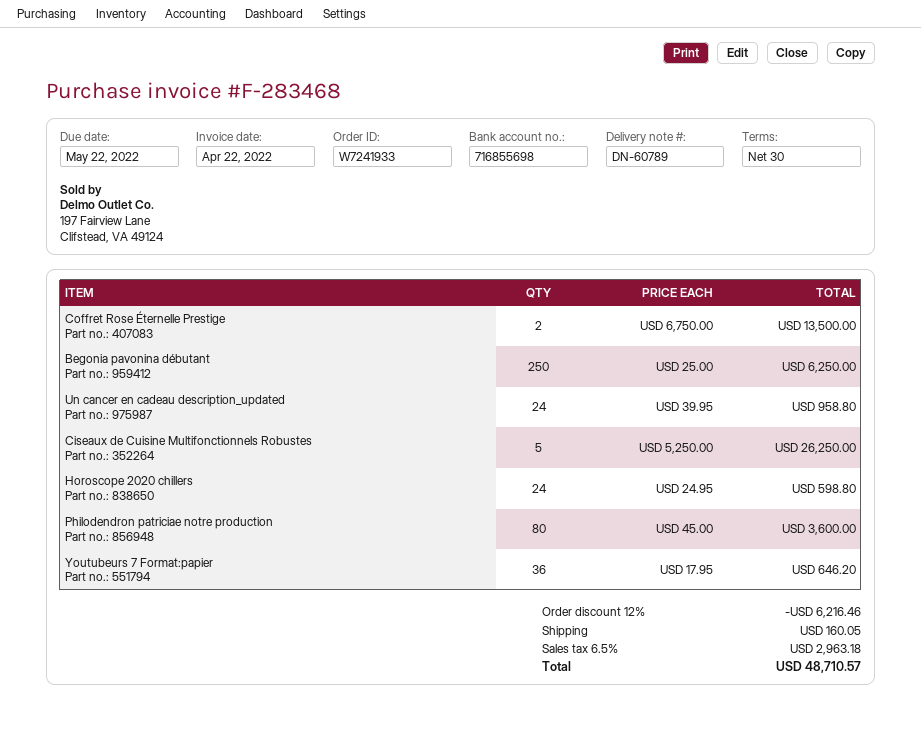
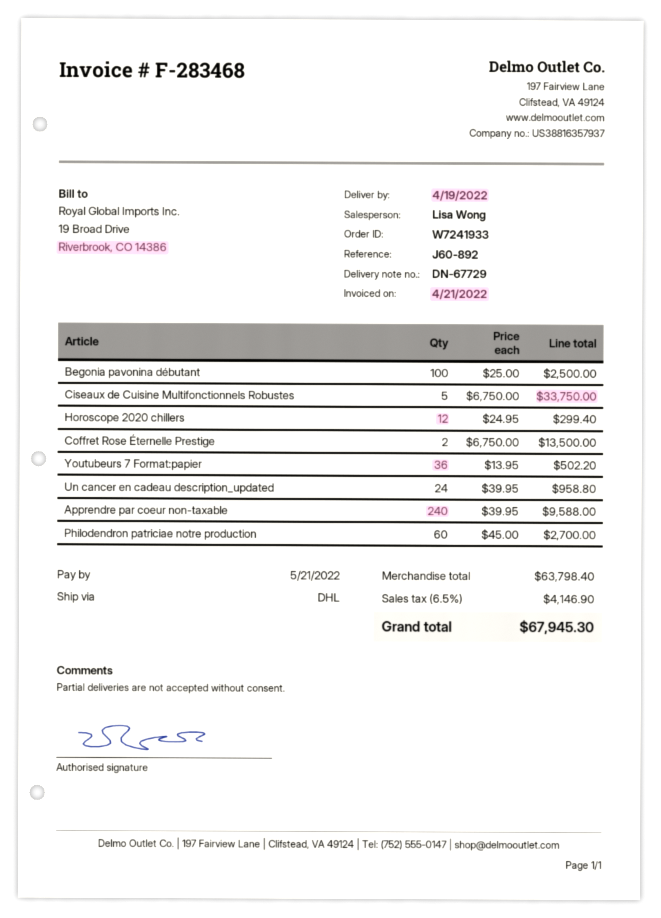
delivery note number: DN-60789 -> DN-67729
invoice date: 2022-04-22 -> 2022-04-21
due date: 2022-05-22 -> 2022-05-21
Begonia pavonina débutant: 250 x 25.00 = 6250.00 -> 100 x 25.00 = 2500.00
Ciseaux de Cuisine Multifonctionnels Robustes: 5 x 5250.00 = 26250.00 -> 5 x 6750.00 = 33750.00
Horoscope 2020 chillers: 24 x 24.95 = 598.80 -> 12 x 24.95 = 299.40
Philodendron patriciae notre production: 80 x 45.00 = 3600.00 -> 60 x 45.00 = 2700.00
Youtubeurs 7 Format:papier: 36 x 17.95 = 646.20 -> 36 x 13.95 = 502.20
Apprendre par coeur non-taxable: none -> 240 x 39.95 = 9588.00
discount: 12% = 6216.46 -> none
shipping: 160.05 -> none
tax: 6.5% = 2963.18 -> 6.5% = 4146.90
total: 48710.57 -> 67945.30

